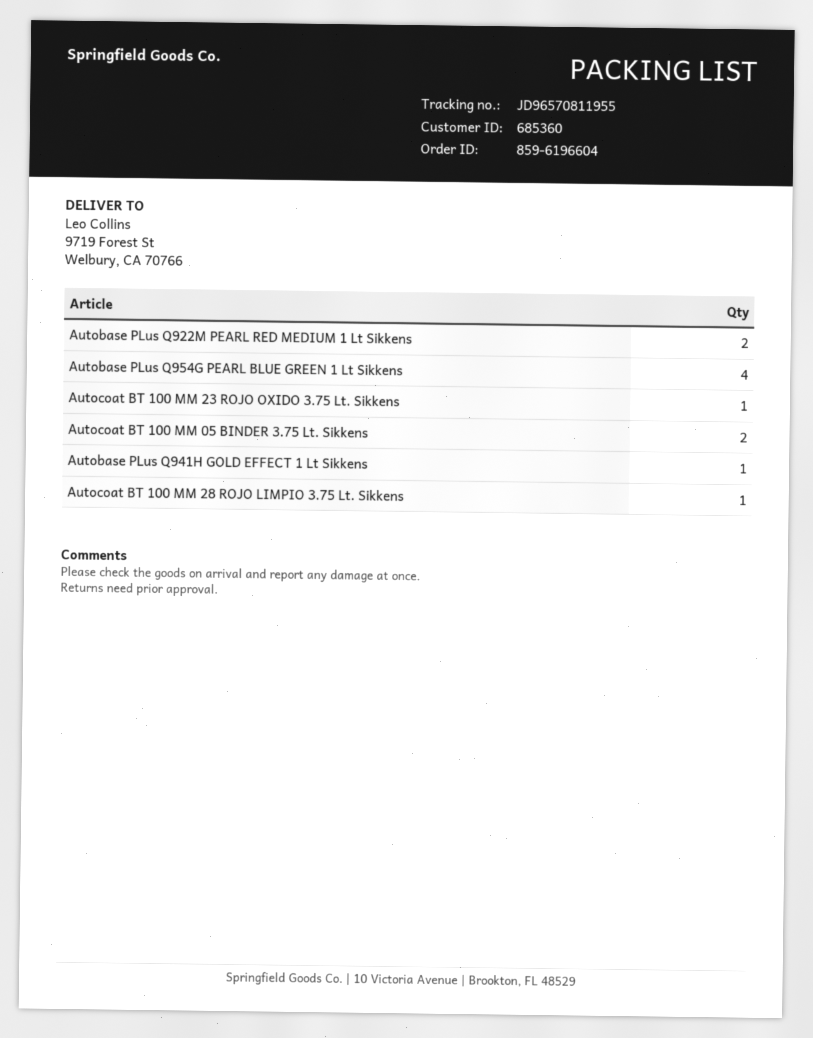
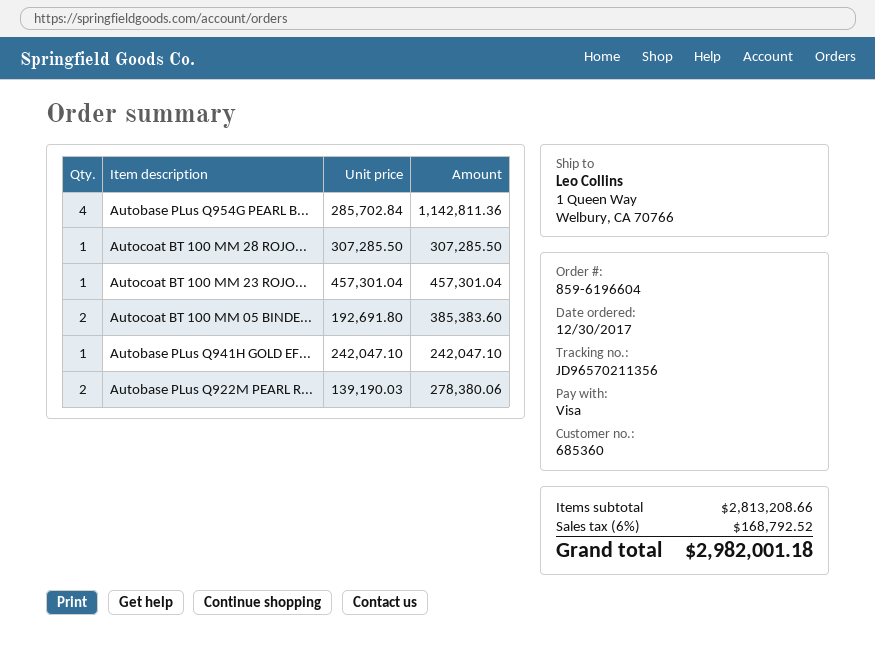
tracking number: JD96570811955 -> JD96570211356
ship to: 9719 Forest St, Welbury, CA 70766 -> 1 Queen Way, Welbury, CA 70766

